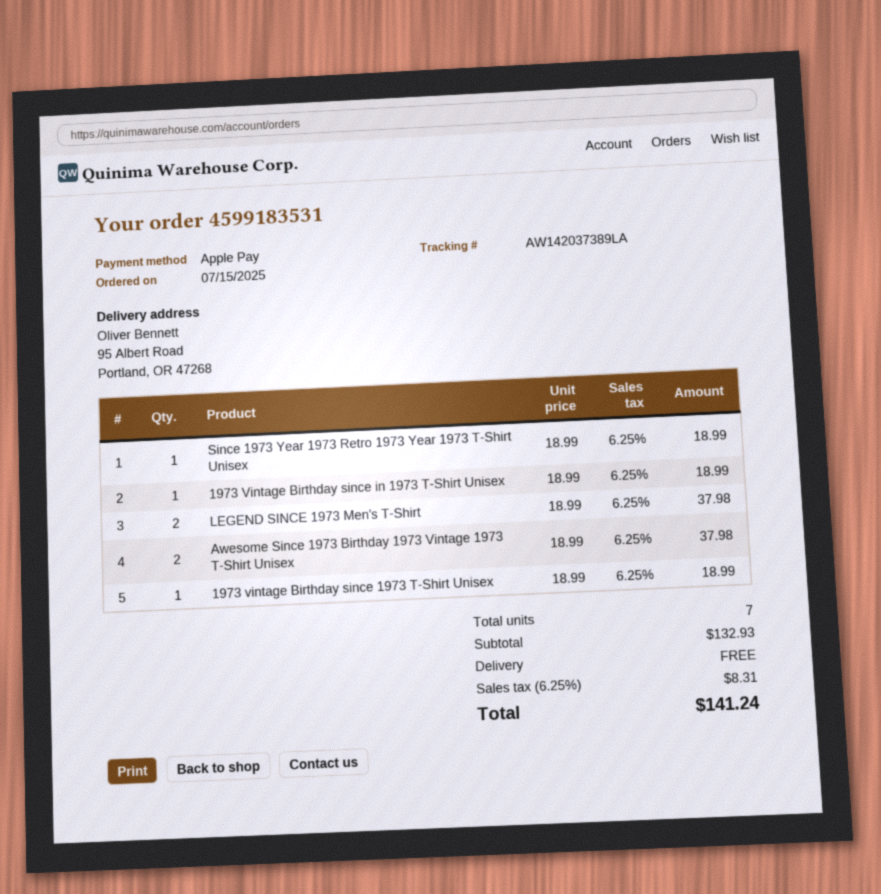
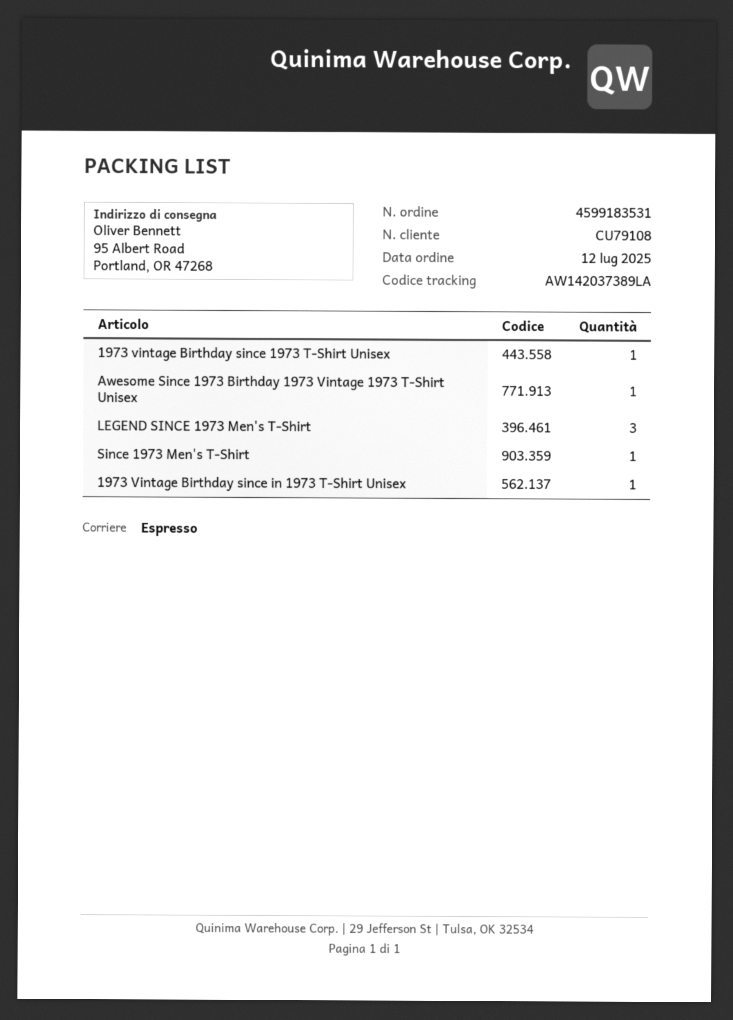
order date: 2025-07-15 -> 2025-07-12
Since 1973 Year 1973 Retro 1973 Year 1973 T-Shirt Unisex: 1 -> none
LEGEND SINCE 1973 Men's T-Shirt: 2 -> 3
Awesome Since 1973 Birthday 1973 Vintage 1973 T-Shirt Unisex: 2 -> 1
Since 1973 Men's T-Shirt: none -> 1

